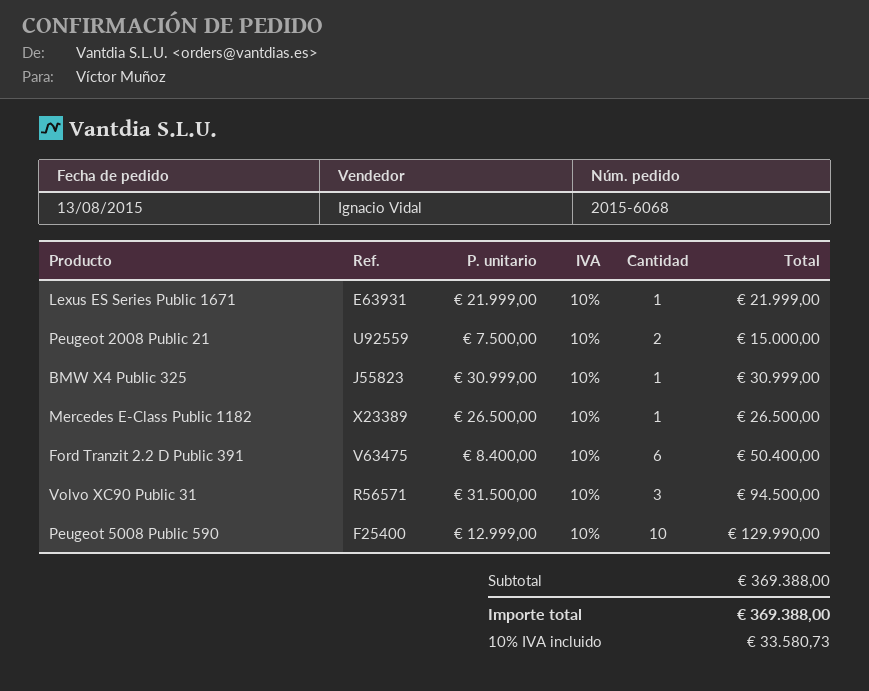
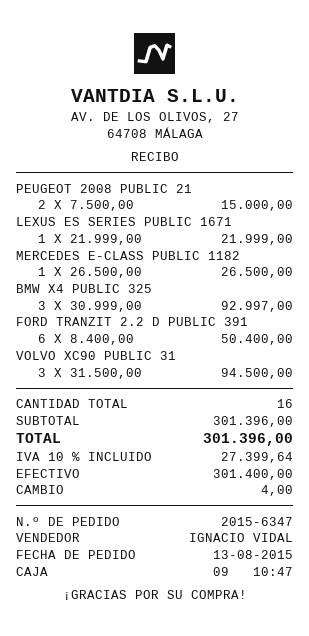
order number: 2015-6068 -> 2015-6347
BMW X4 Public 325: 1 x 30999.00 = 30999.00 -> 3 x 30999.00 = 92997.00
Peugeot 5008 Public 590: 10 x 12999.00 = 129990.00 -> none
subtotal: 369388.00 -> 301396.00
tax: 10% = 33580.73 -> 10% = 27399.64
total: 369388.00 -> 301396.00

